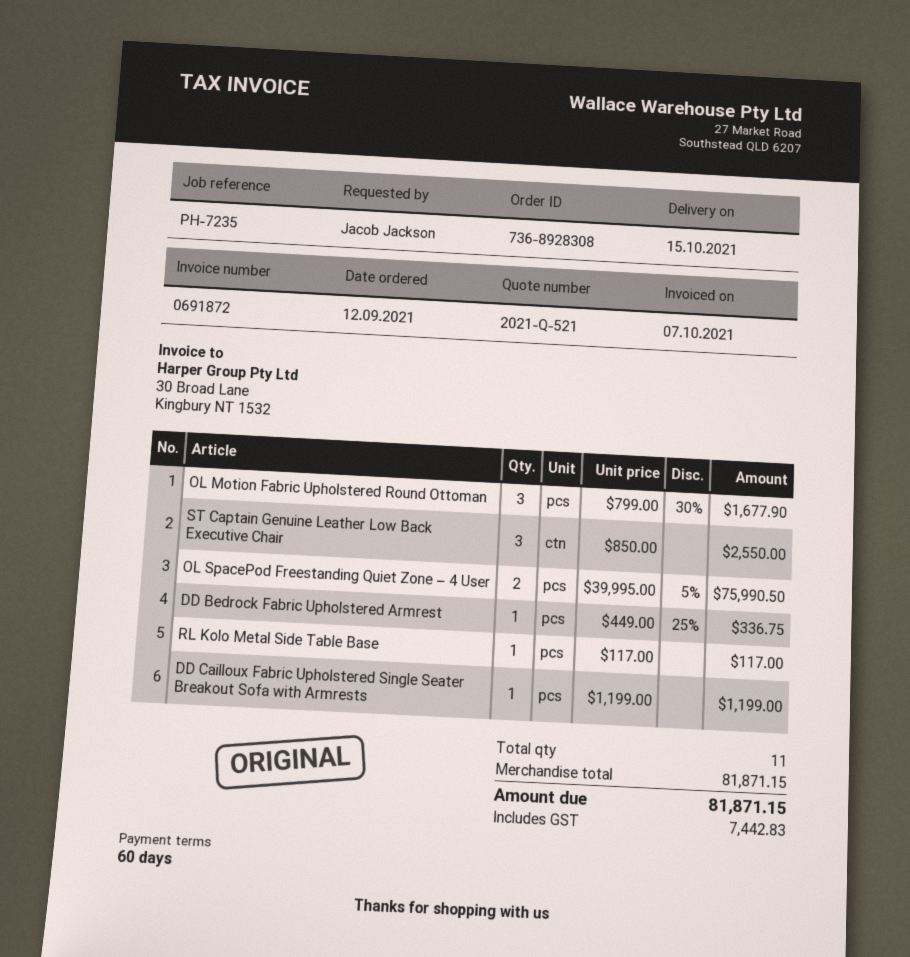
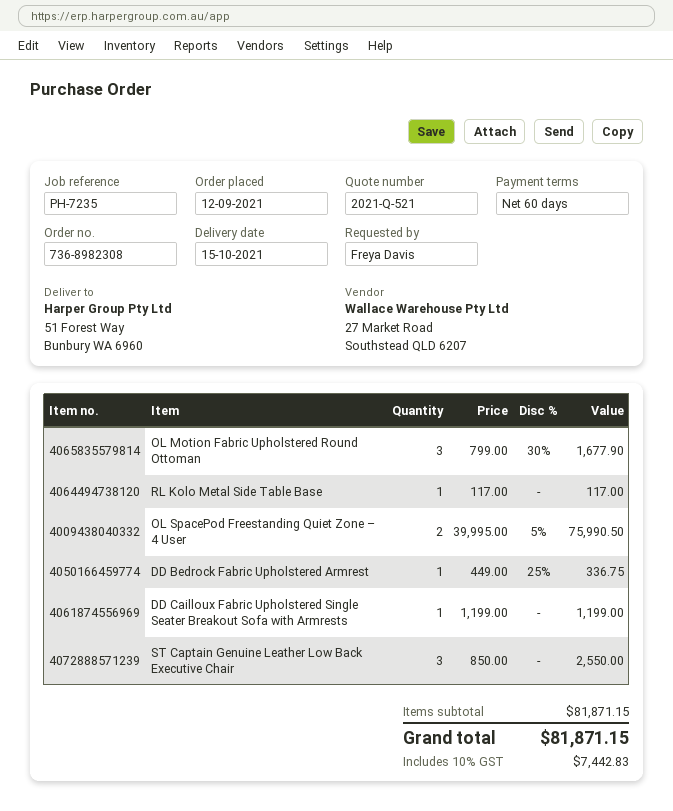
order number: 736-8928308 -> 736-8982308
ordered by: Jacob Jackson -> Freya Davis

